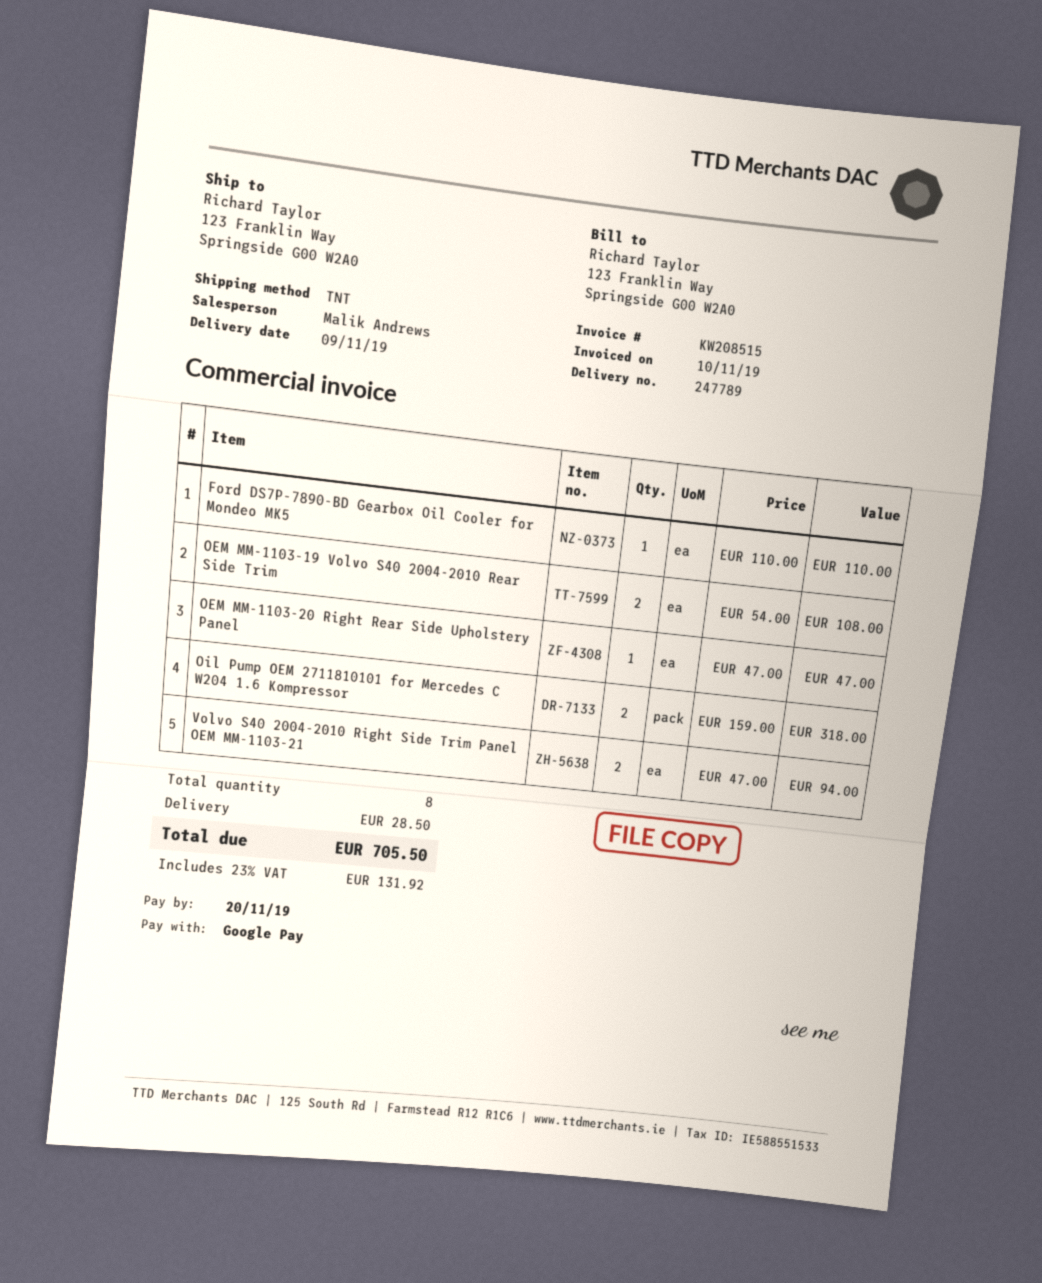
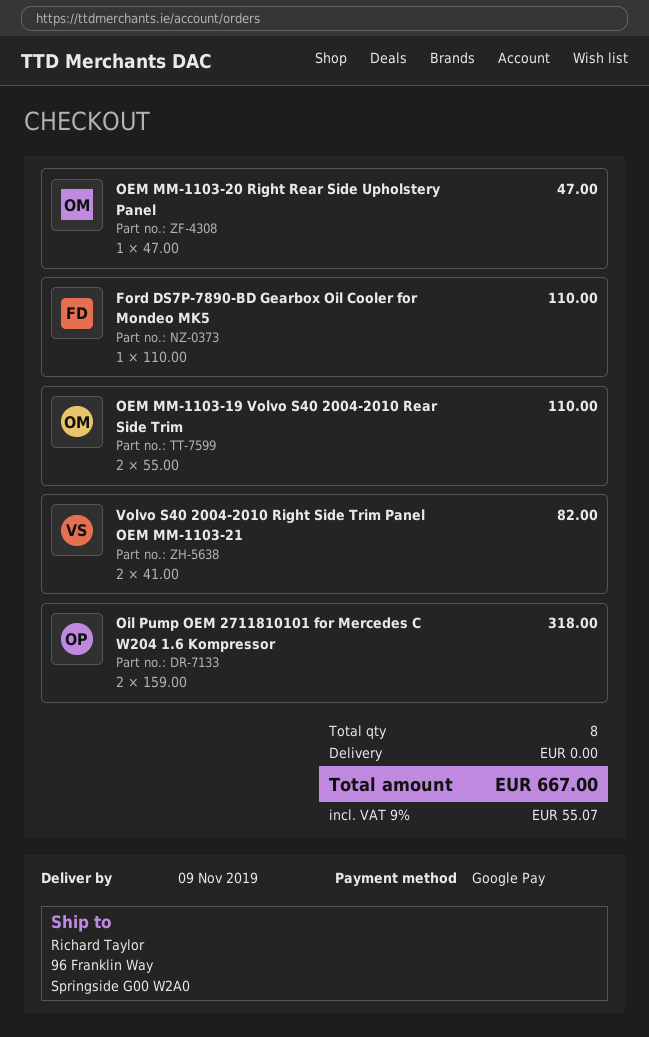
ship to: 123 Franklin Way, Springside G00 W2A0 -> 96 Franklin Way, Springside G00 W2A0
OEM MM-1103-19 Volvo S40 2004-2010 Rear Side Trim: 2 x 54.00 = 108.00 -> 2 x 55.00 = 110.00
Volvo S40 2004-2010 Right Side Trim Panel OEM MM-1103-21: 2 x 47.00 = 94.00 -> 2 x 41.00 = 82.00
shipping: 28.50 -> 0.00
tax: 23% = 131.92 -> 9% = 55.07
total: 705.50 -> 667.00

